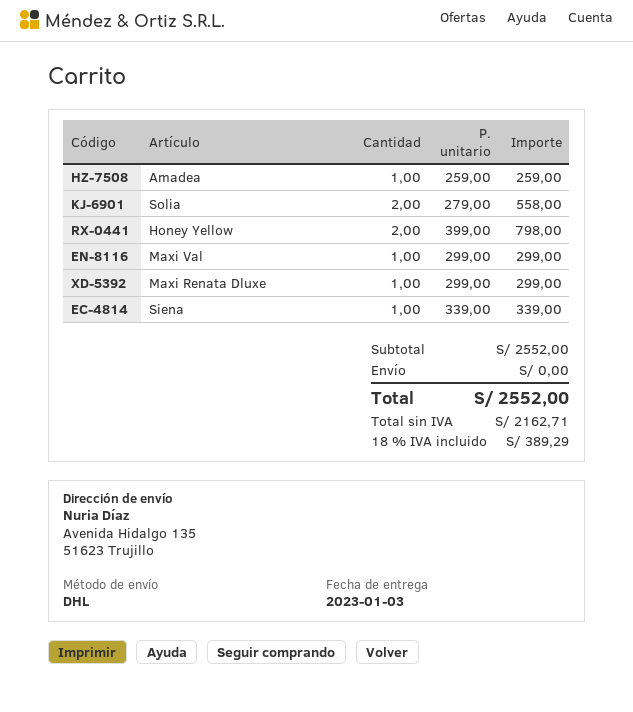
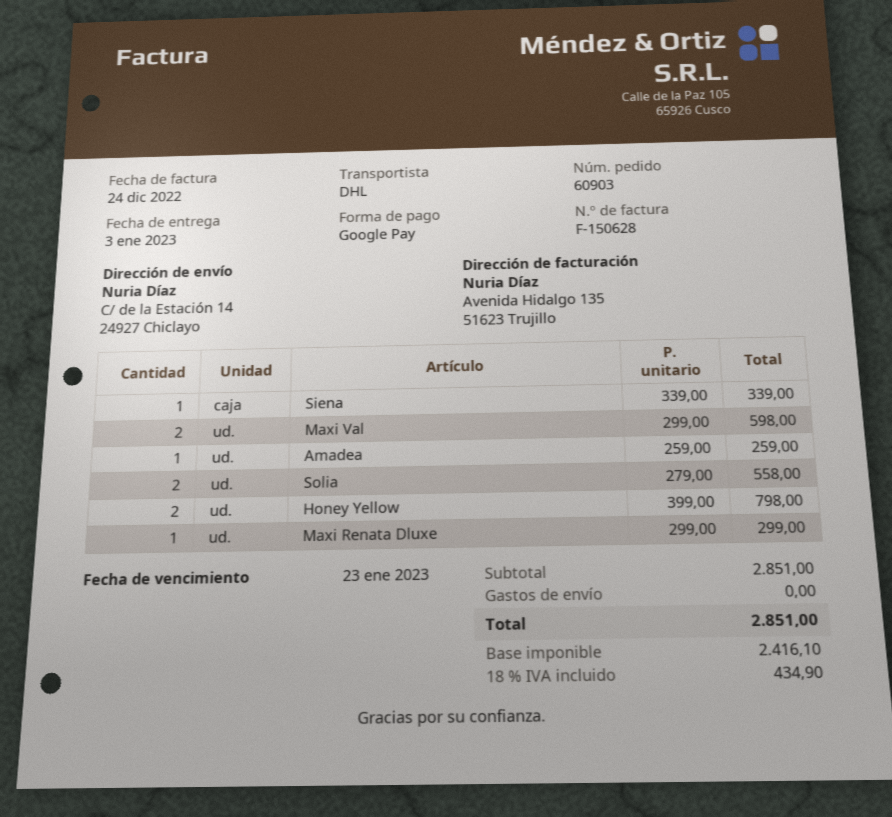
ship to: Avenida Hidalgo 135, 51623 Trujillo -> C/ de la Estación 14, 24927 Chiclayo
Maxi Val: 1 x 299.00 = 299.00 -> 2 x 299.00 = 598.00
subtotal: 2552.00 -> 2851.00
net: 2162.71 -> 2416.10
tax: 18% = 389.29 -> 18% = 434.90
total: 2552.00 -> 2851.00

